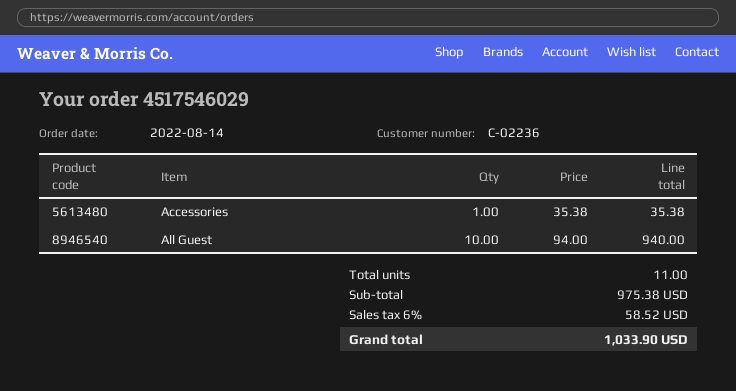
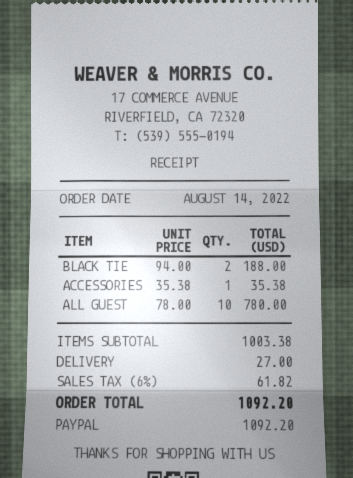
All Guest: 10 x 94.00 = 940.00 -> 10 x 78.00 = 780.00
BLACK TIE: none -> 2 x 94.00 = 188.00
subtotal: 975.38 -> 1003.38
shipping: none -> 27.00
tax: 6% = 58.52 -> 6% = 61.82
total: 1033.90 -> 1092.20

